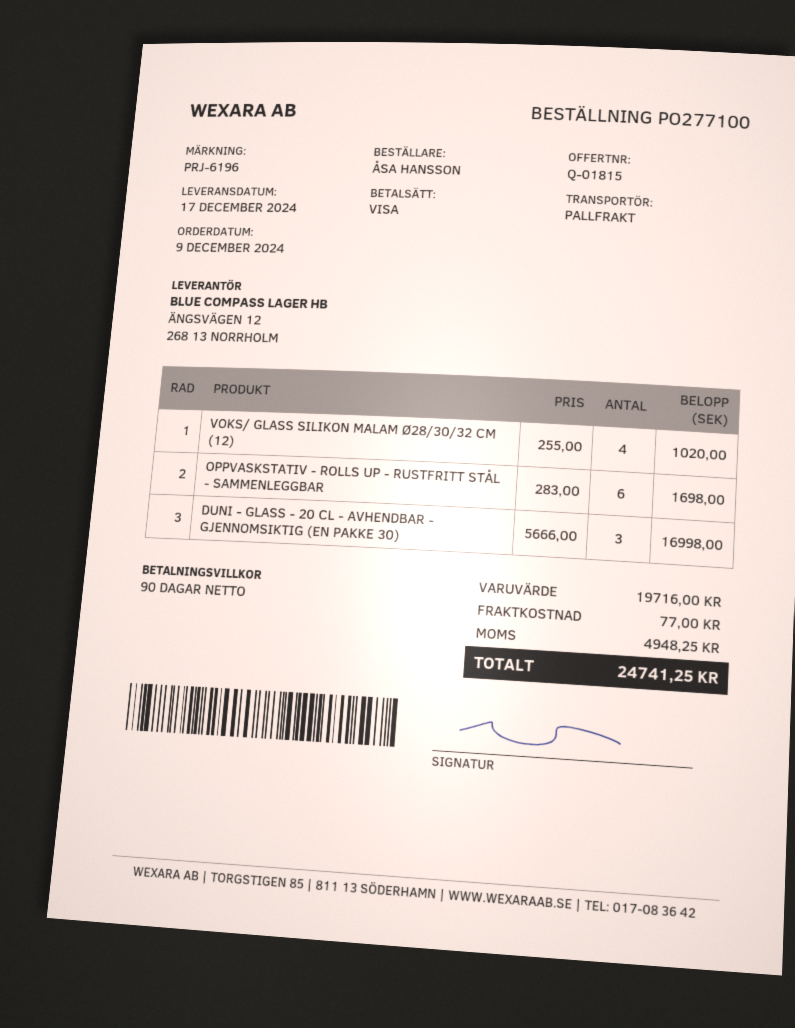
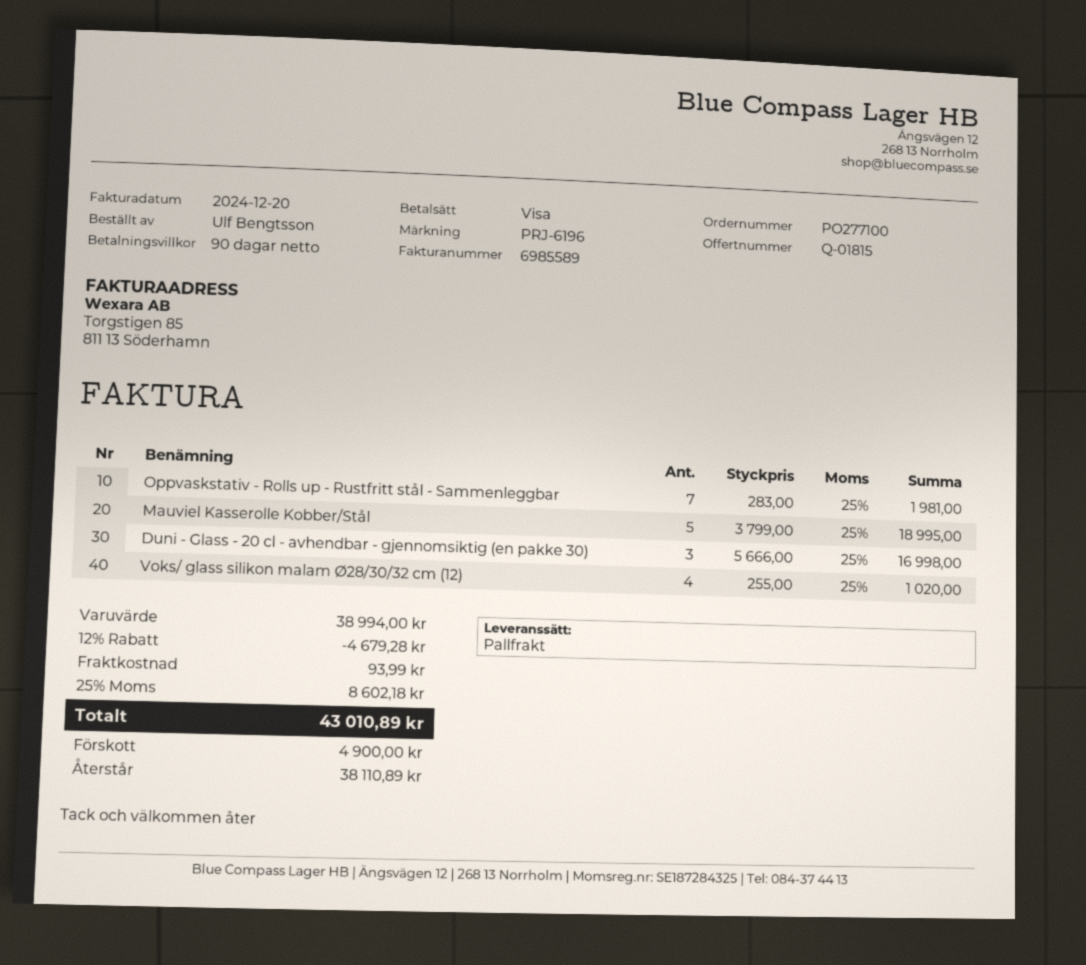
ordered by: ÅSA HANSSON -> Ulf Bengtsson
OPPVASKSTATIV - ROLLS UP - RUSTFRITT STÅL - SAMMENLEGGBAR: 6 x 283.00 = 1698.00 -> 7 x 283.00 = 1981.00
Mauviel Kasserolle Kobber/Stål: none -> 5 x 3799.00 = 18995.00
subtotal: 19716.00 -> 38994.00
discount: none -> 12% = 4679.28
shipping: 77.00 -> 93.99
tax: 4948.25 -> 8602.18
total: 24741.25 -> 43010.89

